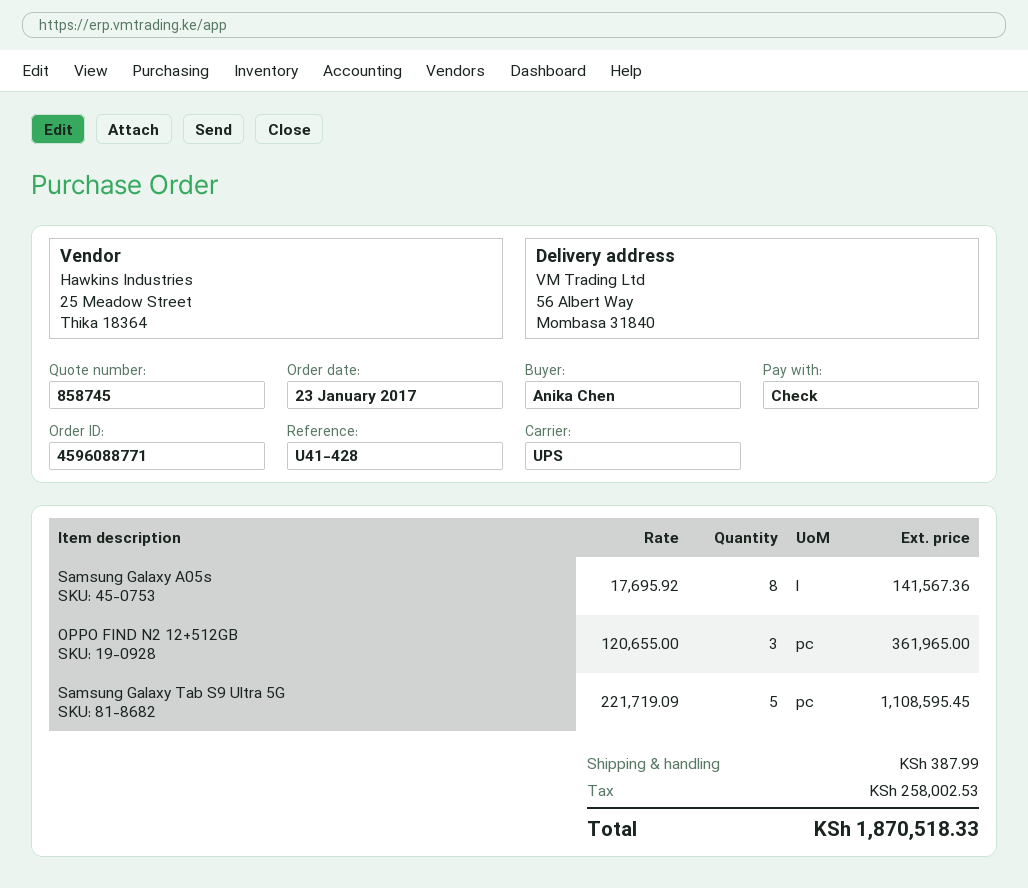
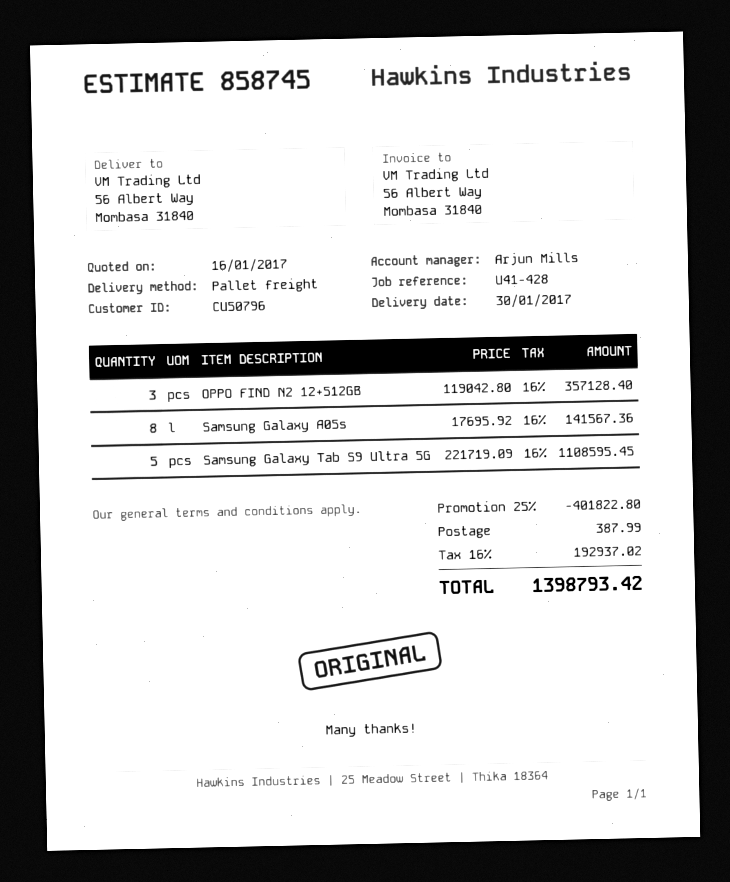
shipping method: UPS -> pallet freight
OPPO FIND N2 12+512GB: 3 x 120655.00 = 361965.00 -> 3 x 119042.80 = 357128.40
discount: none -> 25% = 401822.80
tax: 258002.53 -> 192937.02
total: 1870518.33 -> 1398793.42

